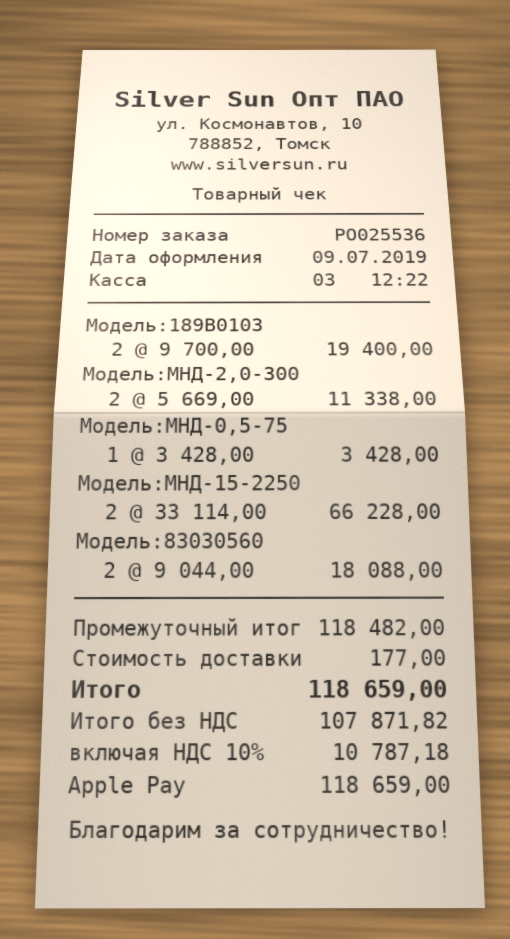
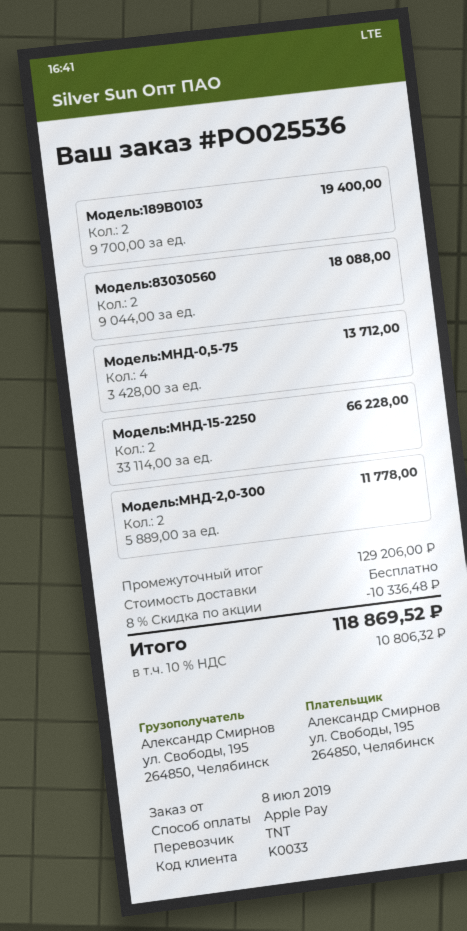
order date: 2019-07-09 -> 2019-07-08
Модель:МНД-2,0-300: 2 x 5669.00 = 11338.00 -> 2 x 5889.00 = 11778.00
Модель:МНД-0,5-75: 1 x 3428.00 = 3428.00 -> 4 x 3428.00 = 13712.00
subtotal: 118482.00 -> 129206.00
discount: none -> 8% = 10336.48
shipping: 177.00 -> 0.00
tax: 10% = 10787.18 -> 10% = 10806.32
total: 118659.00 -> 118869.52

